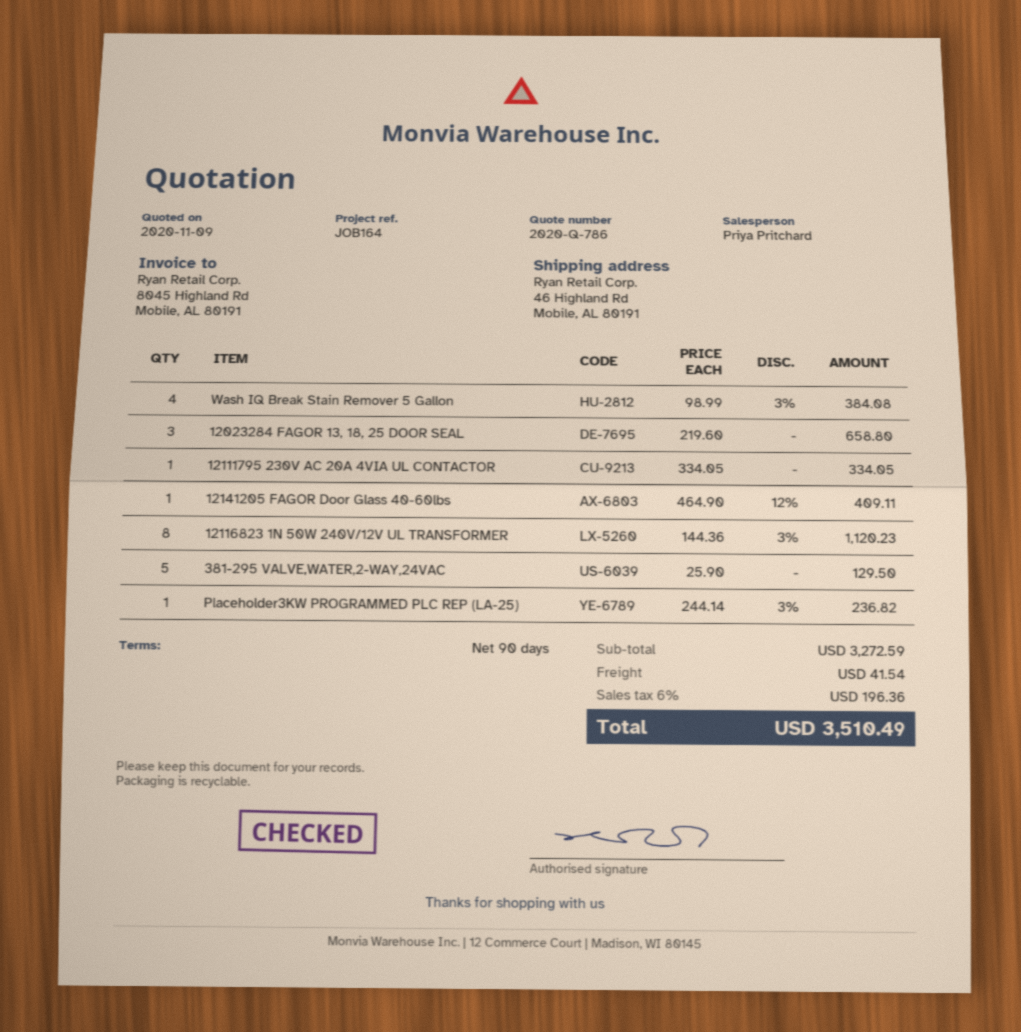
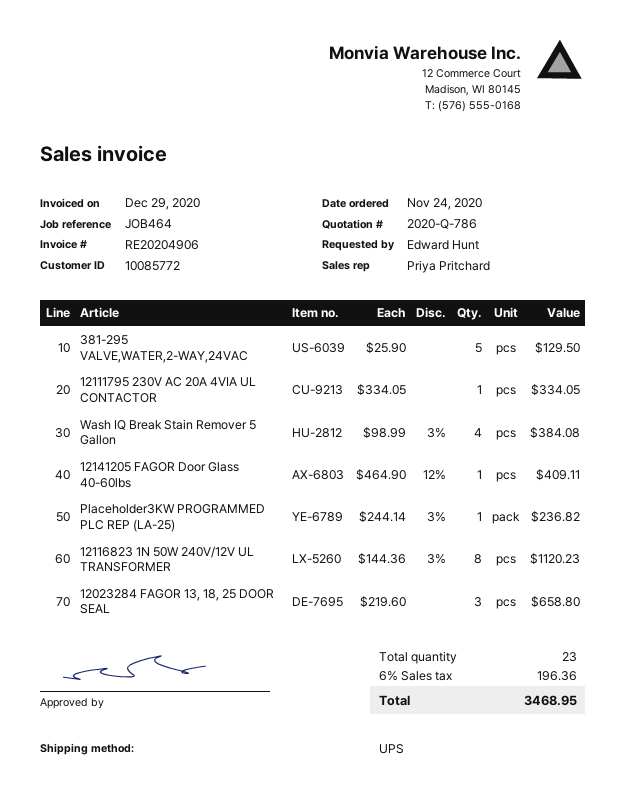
reference: JOB164 -> JOB464
shipping: 41.54 -> none
total: 3510.49 -> 3468.95

